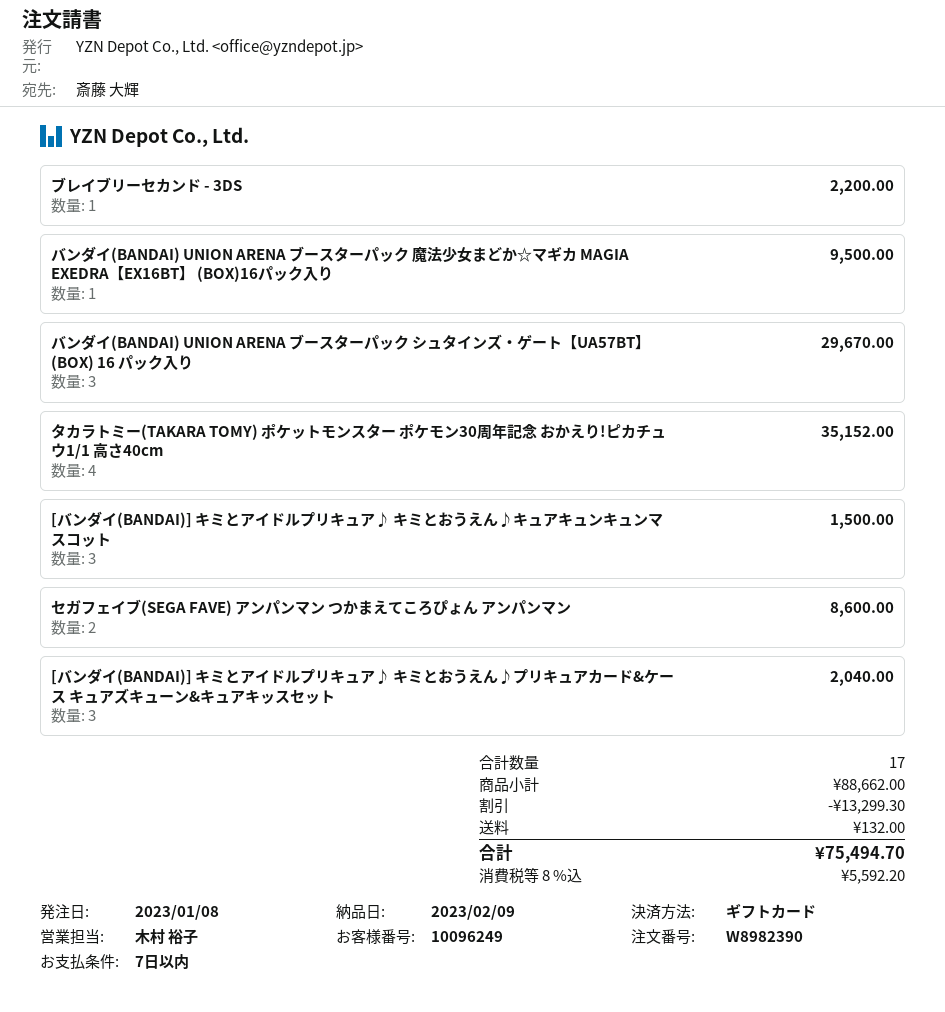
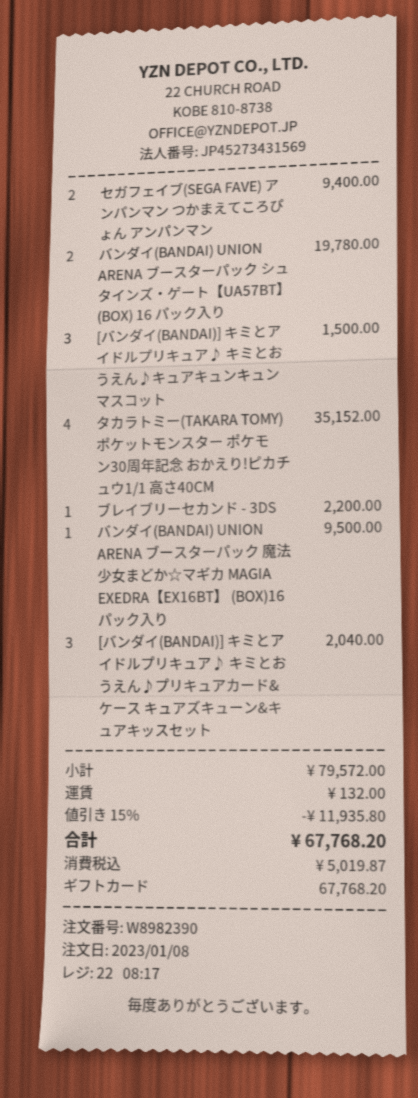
バンダイ(BANDAI) UNION ARENA ブースターパック シュタインズ・ゲート【UA57BT】 (BOX) 16 パック入り: 3 for 29670.00 -> 2 for 19780.00
セガフェイブ(SEGA FAVE) アンパンマン つかまえてころぴょん アンパンマン: 2 for 8600.00 -> 2 for 9400.00
subtotal: 88662.00 -> 79572.00
discount: 13299.30 -> 11935.80
tax: 5592.20 -> 5019.87
total: 75494.70 -> 67768.20

